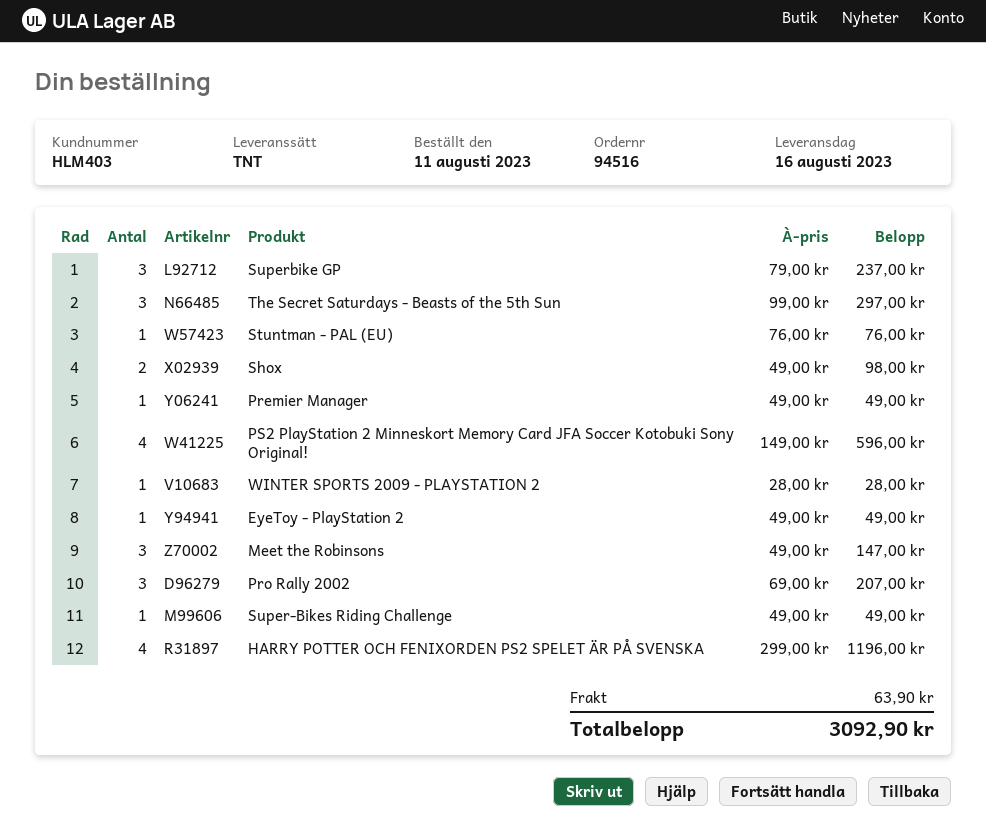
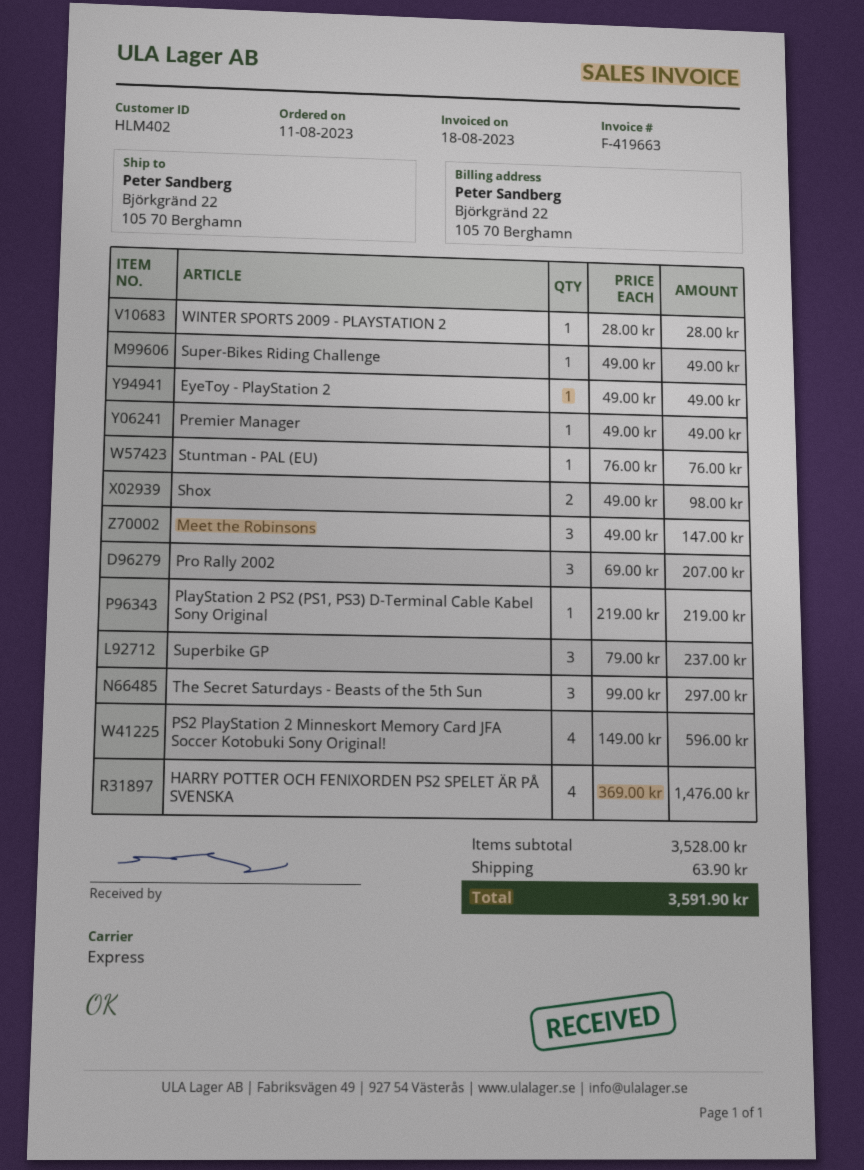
customer number: HLM403 -> HLM402
shipping method: TNT -> express
HARRY POTTER OCH FENIXORDEN PS2 SPELET ÄR PÅ SVENSKA: 4 x 299.00 = 1196.00 -> 4 x 369.00 = 1476.00
PlayStation 2 PS2 (PS1, PS3) D-Terminal Cable Kabel Sony Original: none -> 1 x 219.00 = 219.00
total: 3092.90 -> 3591.90

